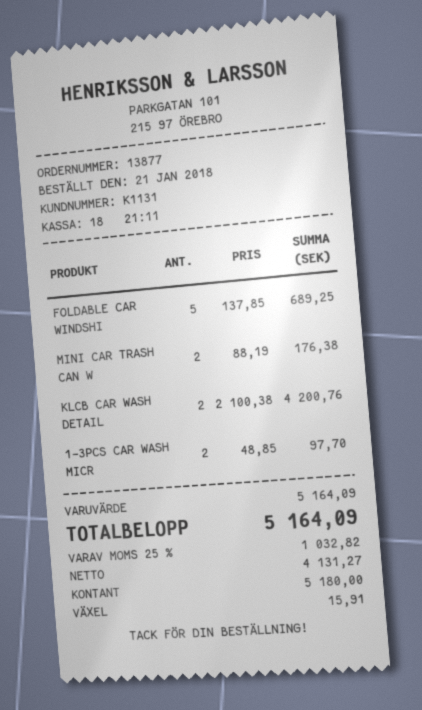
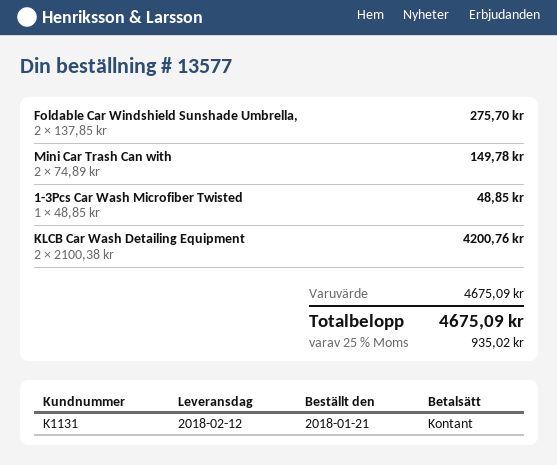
order number: 13877 -> 13577
FOLDABLE CAR WINDSHI: 5 x 137.85 = 689.25 -> 2 x 137.85 = 275.70
MINI CAR TRASH CAN W: 2 x 88.19 = 176.38 -> 2 x 74.89 = 149.78
1-3PCS CAR WASH MICR: 2 x 48.85 = 97.70 -> 1 x 48.85 = 48.85
subtotal: 5164.09 -> 4675.09
tax: 25% = 1032.82 -> 25% = 935.02
total: 5164.09 -> 4675.09

